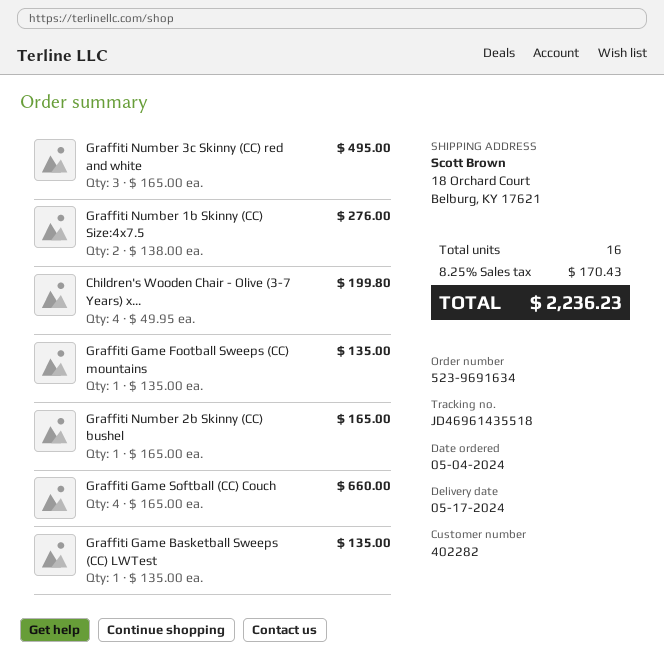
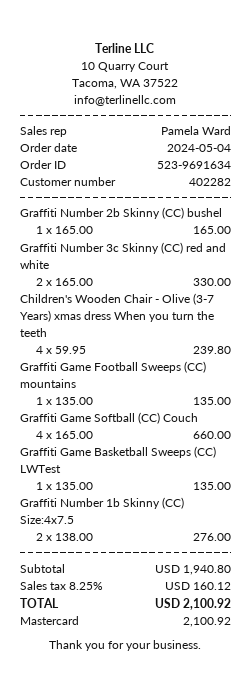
Graffiti Number 3c Skinny (CC) red and white: 3 x 165.00 = 495.00 -> 2 x 165.00 = 330.00
Children's Wooden Chair - Olive (3-7 Years) x...: 4 x 49.95 = 199.80 -> 4 x 59.95 = 239.80
tax: 8.25% = 170.43 -> 8.25% = 160.12
total: 2236.23 -> 2100.92

